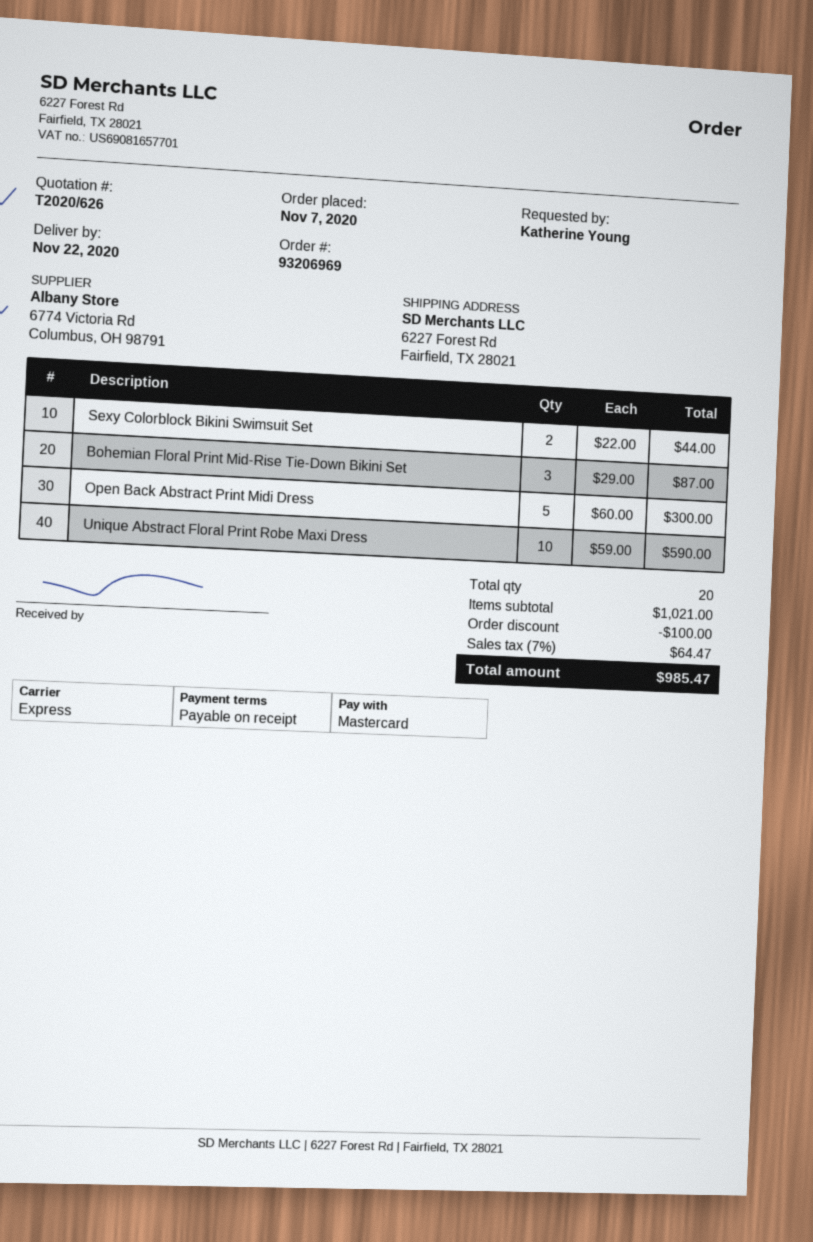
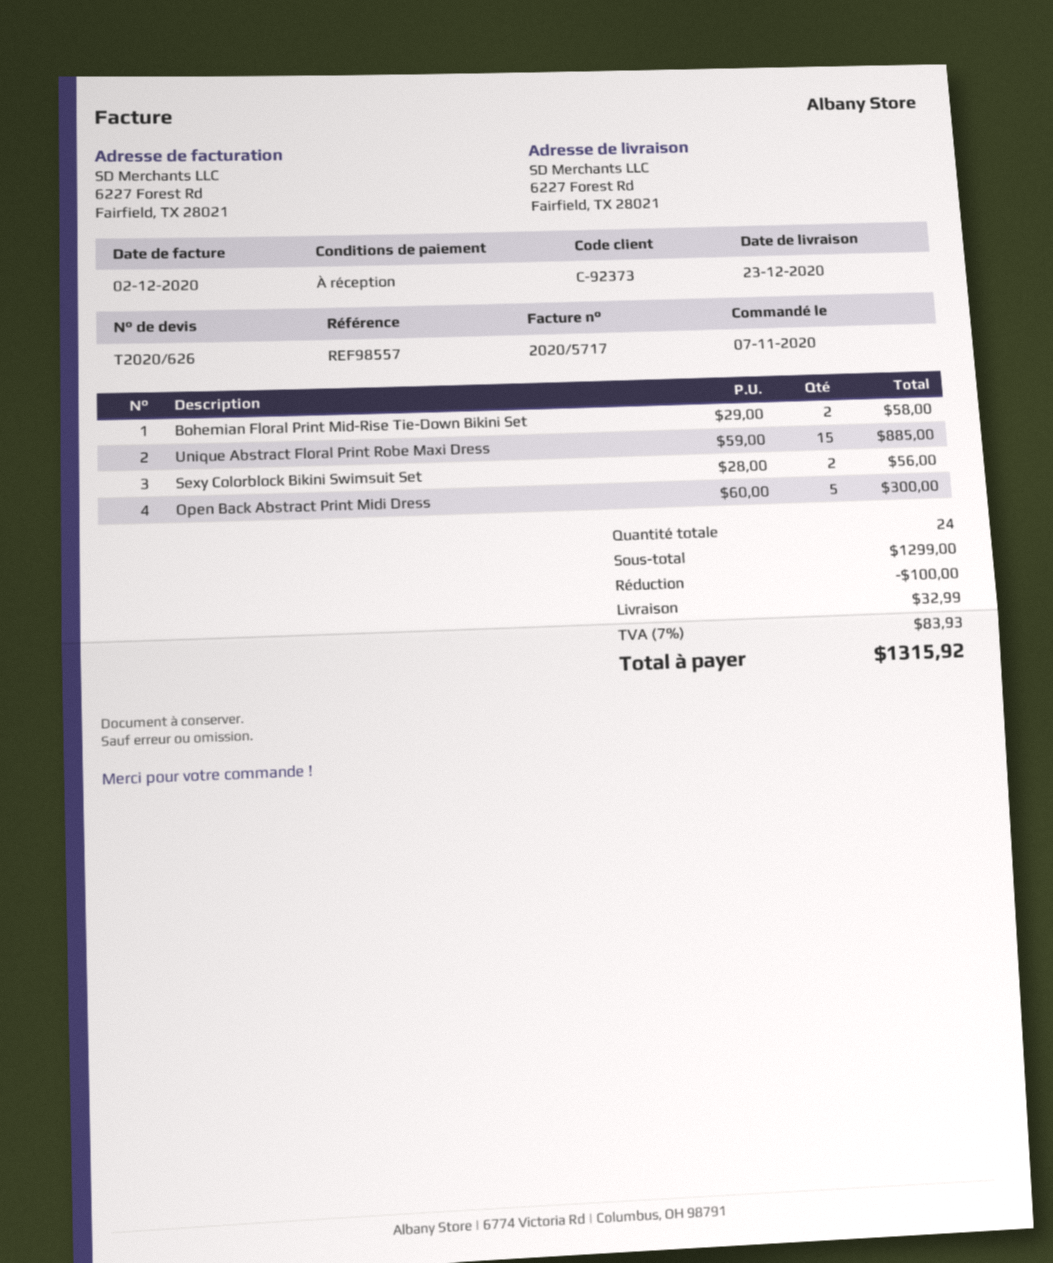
delivery date: 2020-11-22 -> 2020-12-23
Sexy Colorblock Bikini Swimsuit Set: 2 x 22.00 = 44.00 -> 2 x 28.00 = 56.00
Bohemian Floral Print Mid-Rise Tie-Down Bikini Set: 3 x 29.00 = 87.00 -> 2 x 29.00 = 58.00
Unique Abstract Floral Print Robe Maxi Dress: 10 x 59.00 = 590.00 -> 15 x 59.00 = 885.00
total quantity: 20 -> 24
subtotal: 1021.00 -> 1299.00
shipping: none -> 32.99
tax: 7% = 64.47 -> 7% = 83.93
total: 985.47 -> 1315.92

